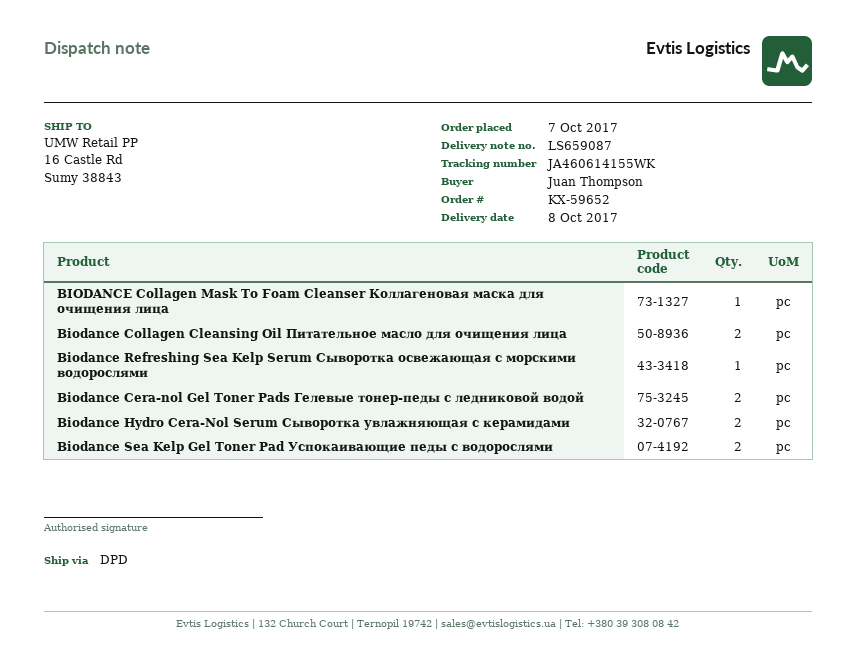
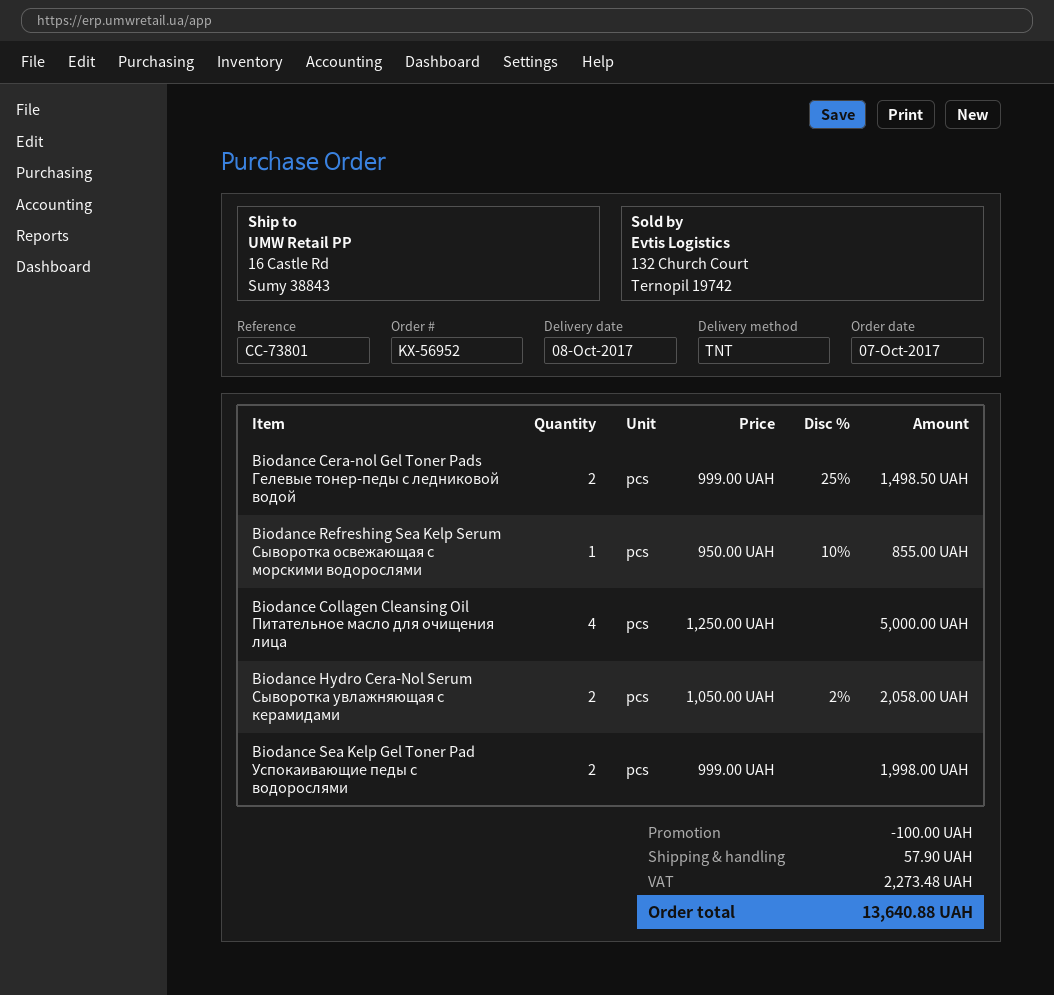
order number: KX-59652 -> KX-56952
shipping method: DPD -> TNT
BIODANCE Collagen Mask To Foam Cleanser Коллагеновая маска для очищения лица: 1 -> none
Biodance Collagen Cleansing Oil Питательное масло для очищения лица: 2 -> 4

